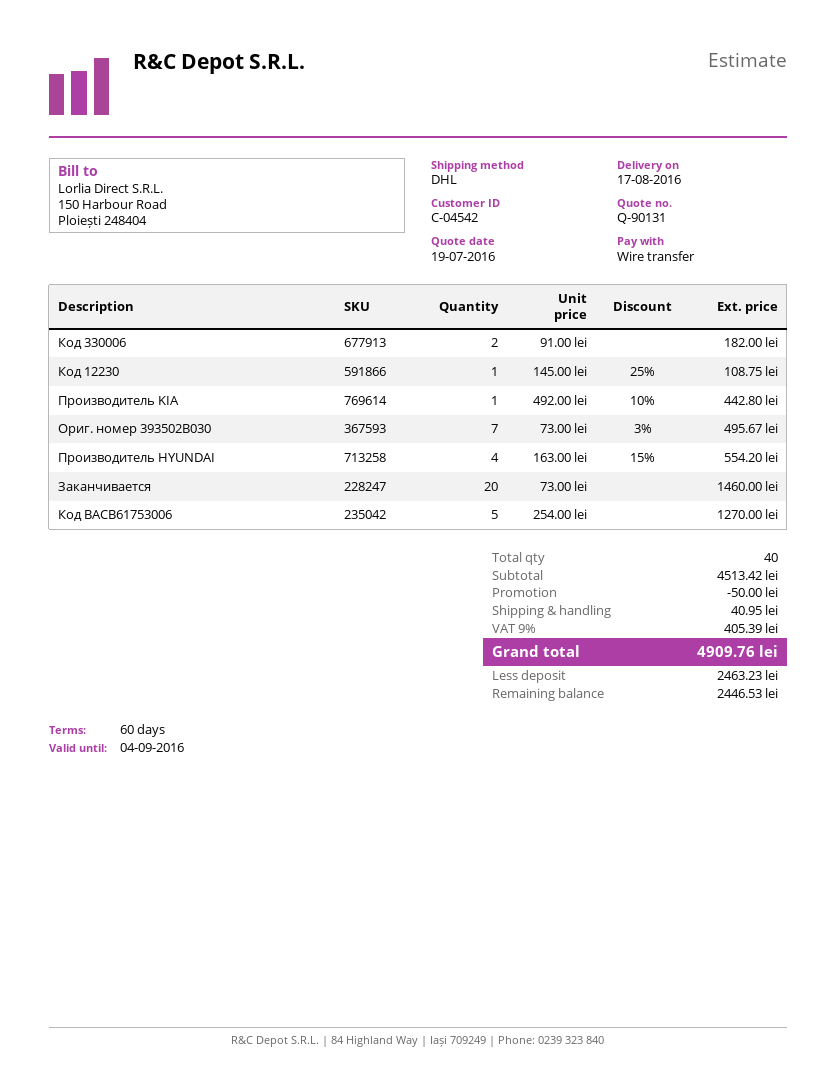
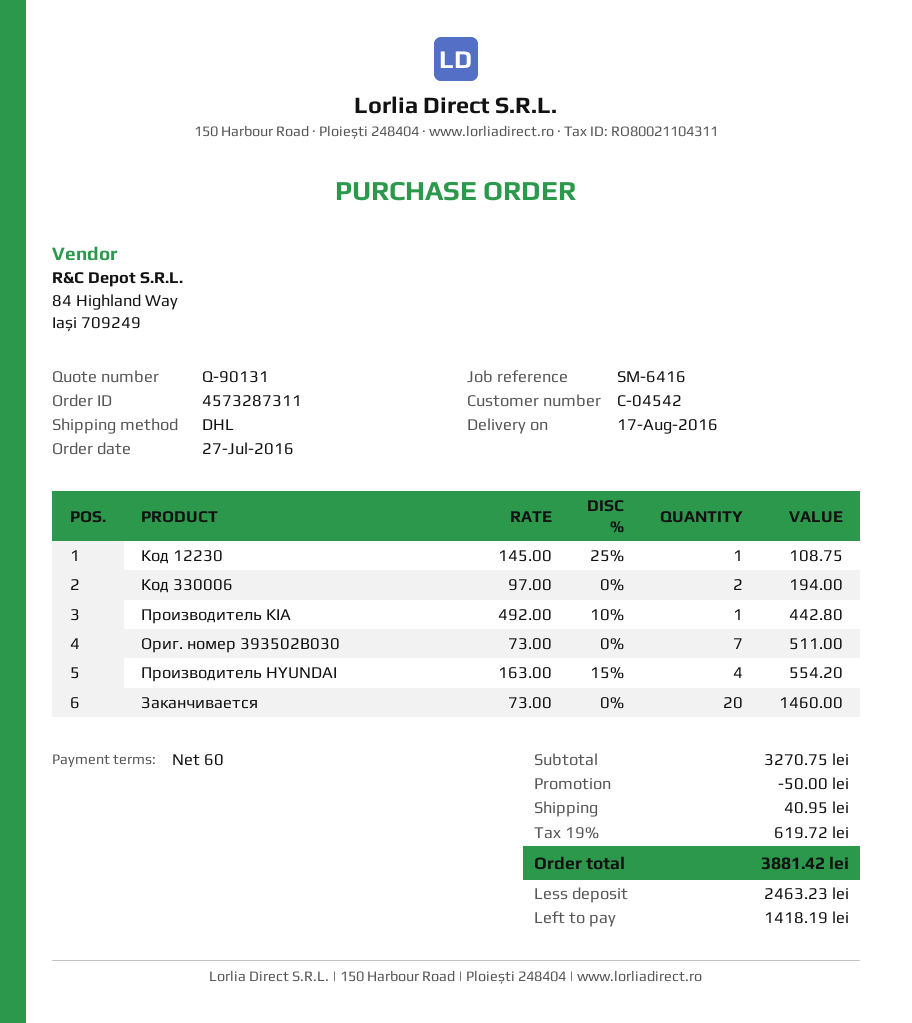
Код 330006: 2 x 91.00 = 182.00 -> 2 x 97.00 = 194.00
Ориг. номер 393502B030: 7 x 73.00 - 3% = 495.67 -> 7 x 73.00 = 511.00
Код BACB61753006: 5 x 254.00 = 1270.00 -> none
subtotal: 4513.42 -> 3270.75
tax: 9% = 405.39 -> 19% = 619.72
total: 4909.76 -> 3881.42
balance: 2446.53 -> 1418.19

